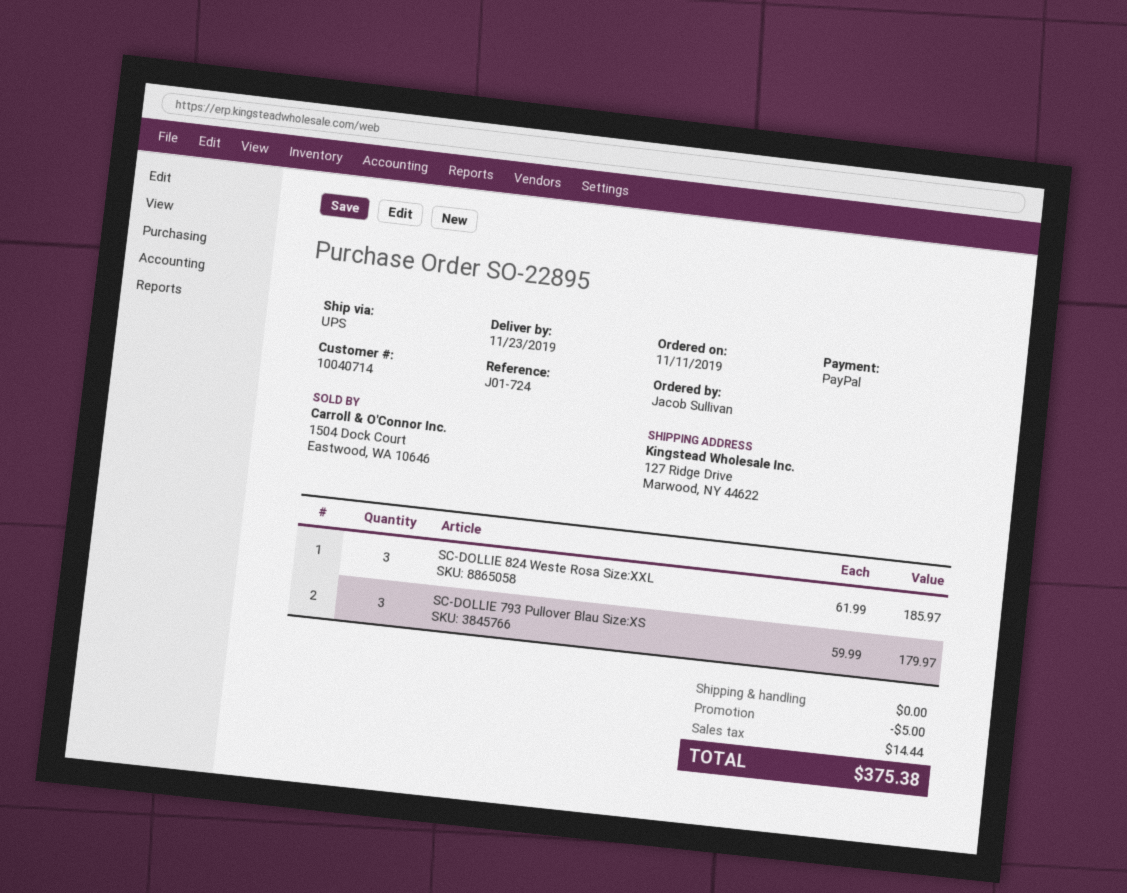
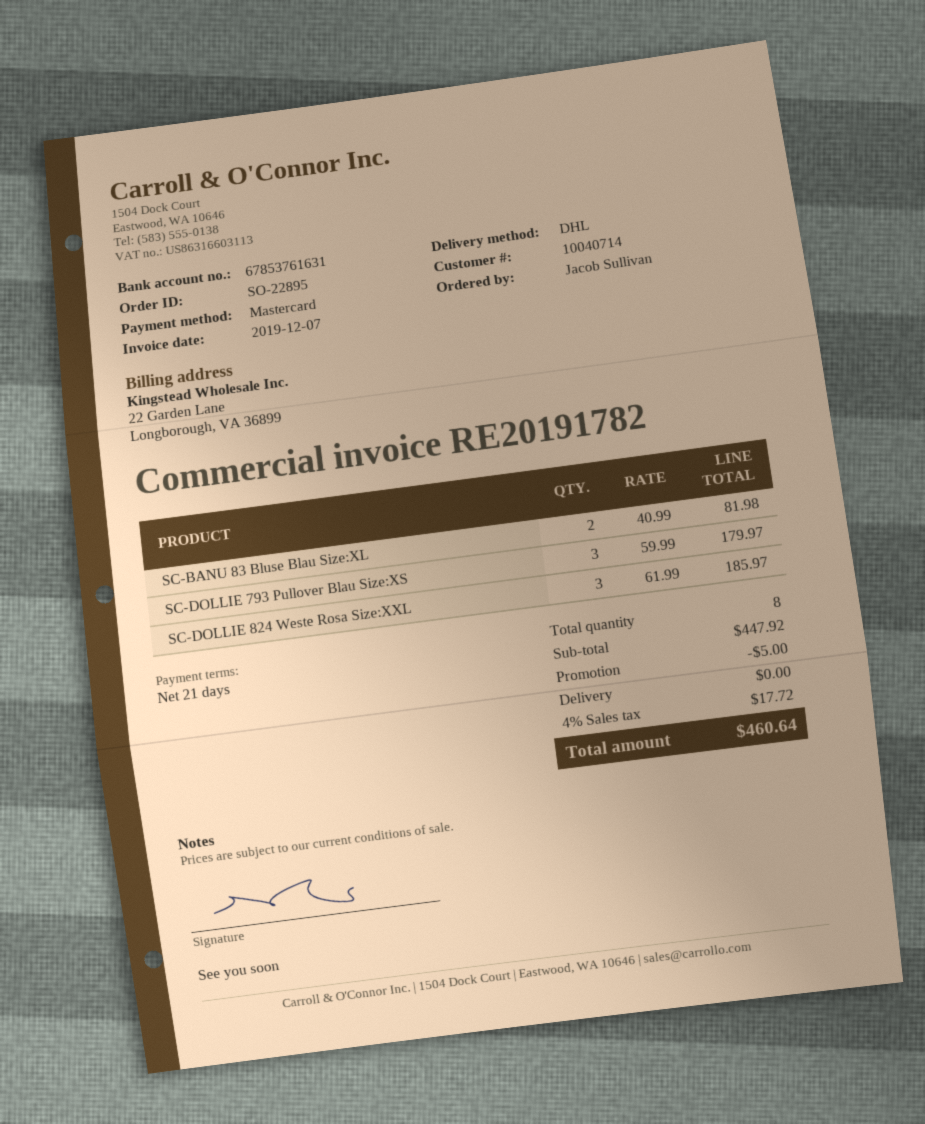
payment method: PayPal -> Mastercard
shipping method: UPS -> DHL
SC-BANU 83 Bluse Blau Size:XL: none -> 2 x 40.99 = 81.98
tax: 14.44 -> 17.72
total: 375.38 -> 460.64

